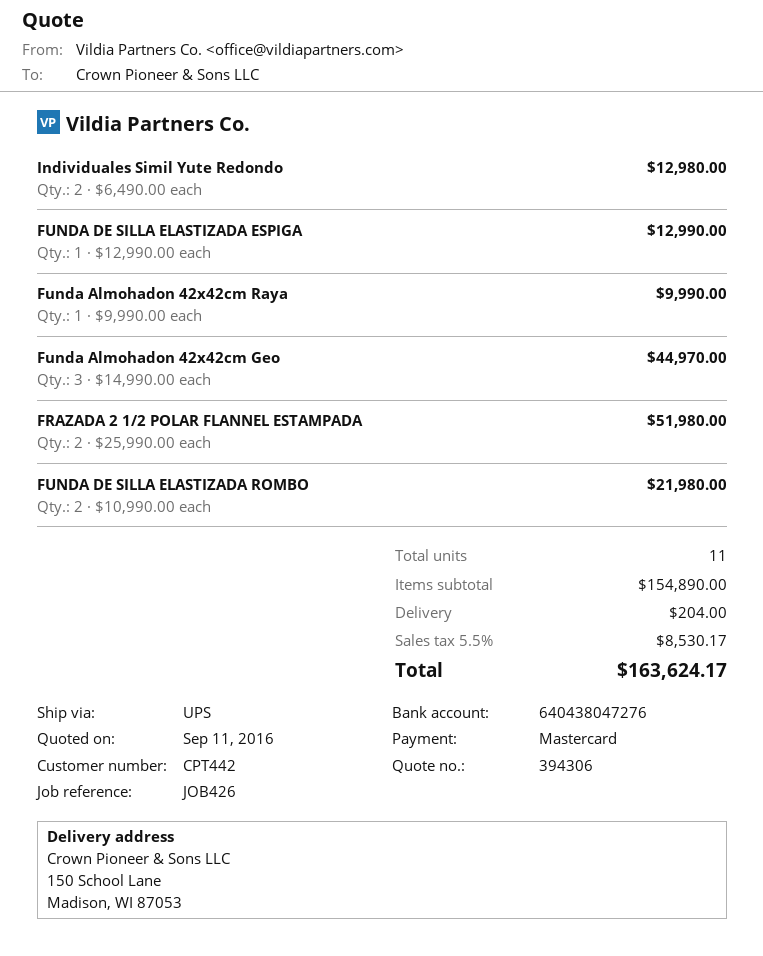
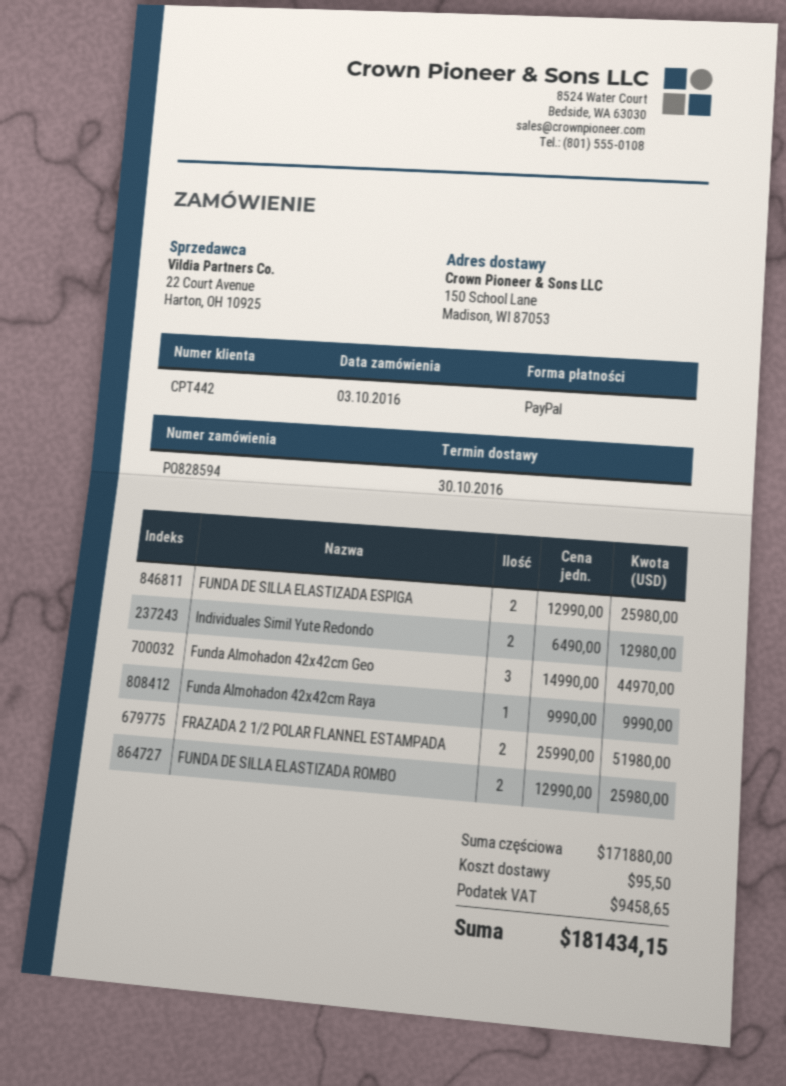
payment method: Mastercard -> PayPal
FUNDA DE SILLA ELASTIZADA ESPIGA: 1 x 12990.00 = 12990.00 -> 2 x 12990.00 = 25980.00
FUNDA DE SILLA ELASTIZADA ROMBO: 2 x 10990.00 = 21980.00 -> 2 x 12990.00 = 25980.00
subtotal: 154890.00 -> 171880.00
shipping: 204.00 -> 95.50
tax: 8530.17 -> 9458.65
total: 163624.17 -> 181434.15

